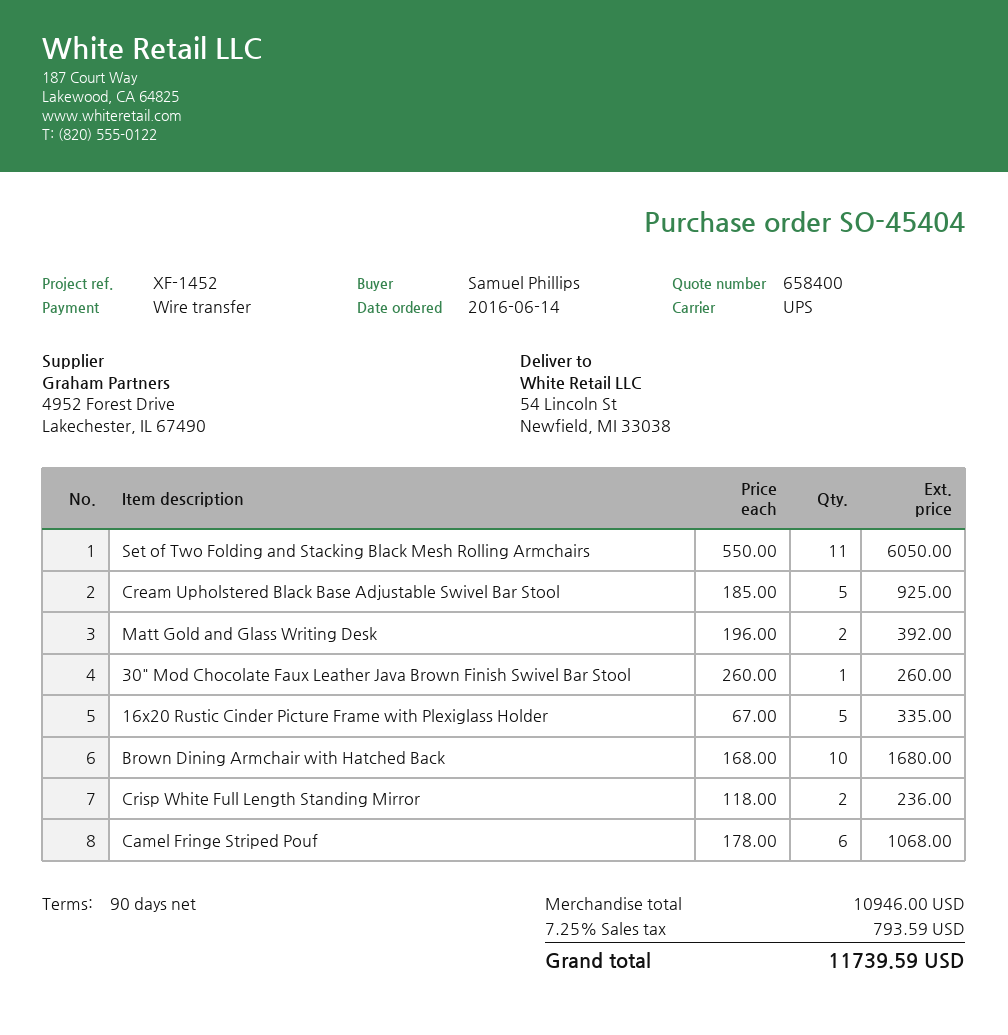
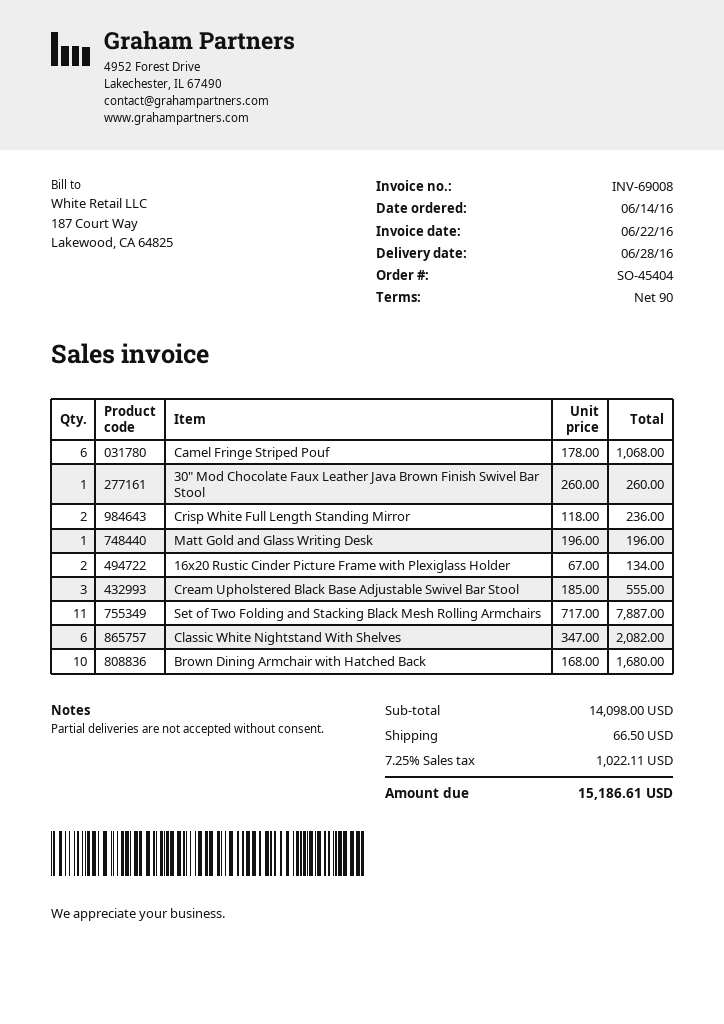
Set of Two Folding and Stacking Black Mesh Rolling Armchairs: 11 x 550.00 = 6050.00 -> 11 x 717.00 = 7887.00
Cream Upholstered Black Base Adjustable Swivel Bar Stool: 5 x 185.00 = 925.00 -> 3 x 185.00 = 555.00
Matt Gold and Glass Writing Desk: 2 x 196.00 = 392.00 -> 1 x 196.00 = 196.00
16x20 Rustic Cinder Picture Frame with Plexiglass Holder: 5 x 67.00 = 335.00 -> 2 x 67.00 = 134.00
Classic White Nightstand With Shelves: none -> 6 x 347.00 = 2082.00
subtotal: 10946.00 -> 14098.00
shipping: none -> 66.50
tax: 7.25% = 793.59 -> 7.25% = 1022.11
total: 11739.59 -> 15186.61

